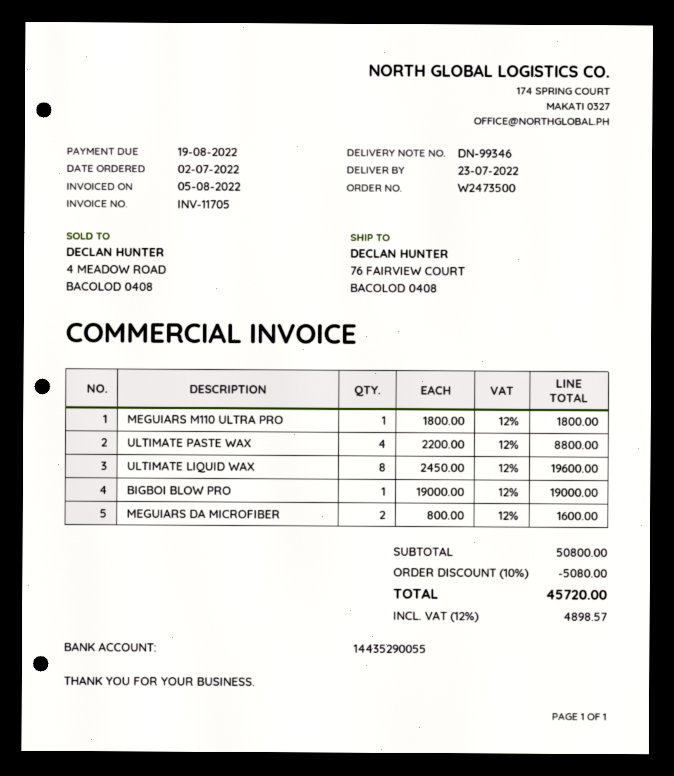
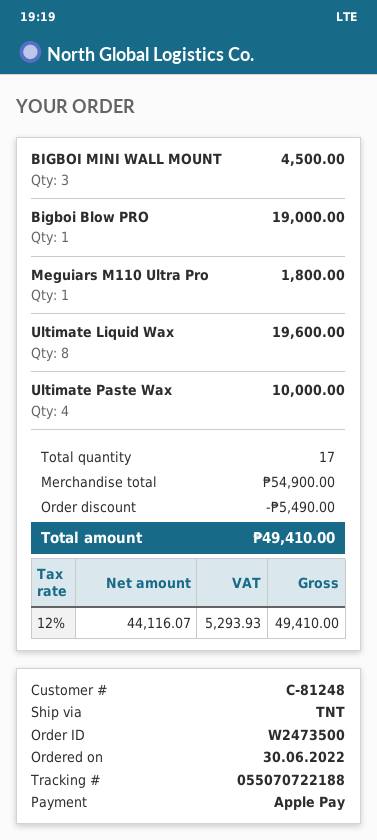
order date: 2022-07-02 -> 2022-06-30
ULTIMATE PASTE WAX: 4 for 8800.00 -> 4 for 10000.00
MEGUIARS DA MICROFIBER: 2 for 1600.00 -> none
BIGBOI MINI WALL MOUNT: none -> 3 for 4500.00
subtotal: 50800.00 -> 54900.00
discount: 5080.00 -> 5490.00
tax: 12% = 4898.57 -> 12% = 5293.93
total: 45720.00 -> 49410.00

